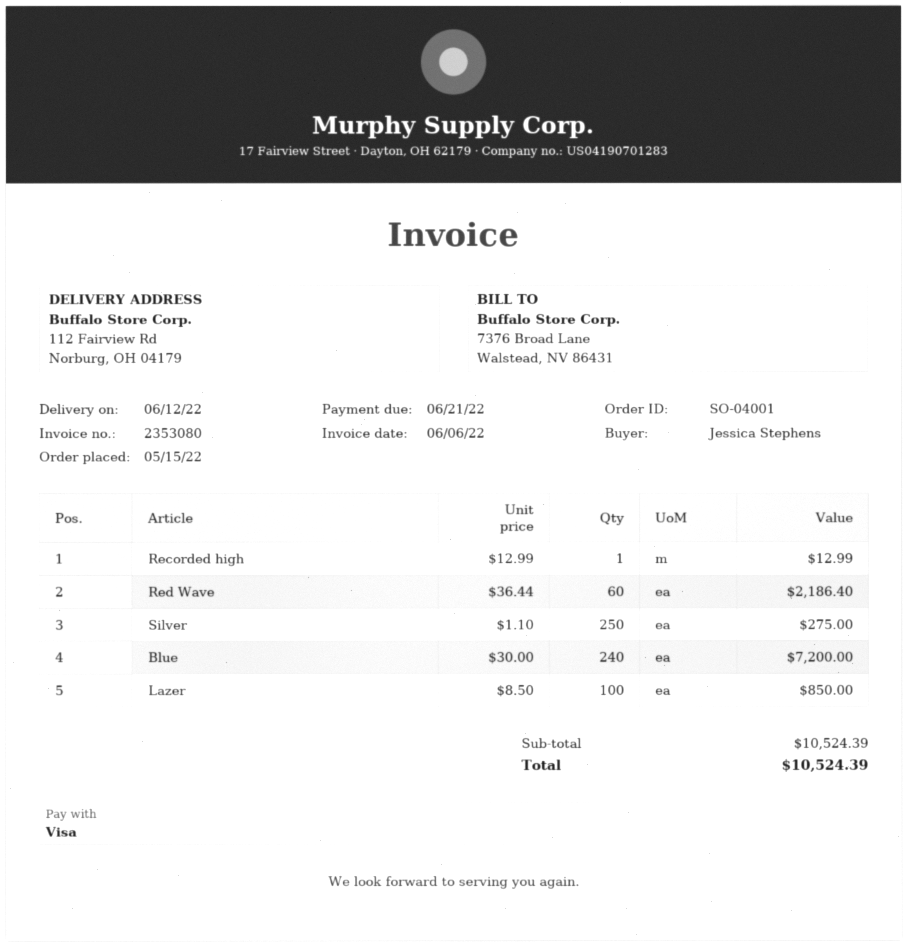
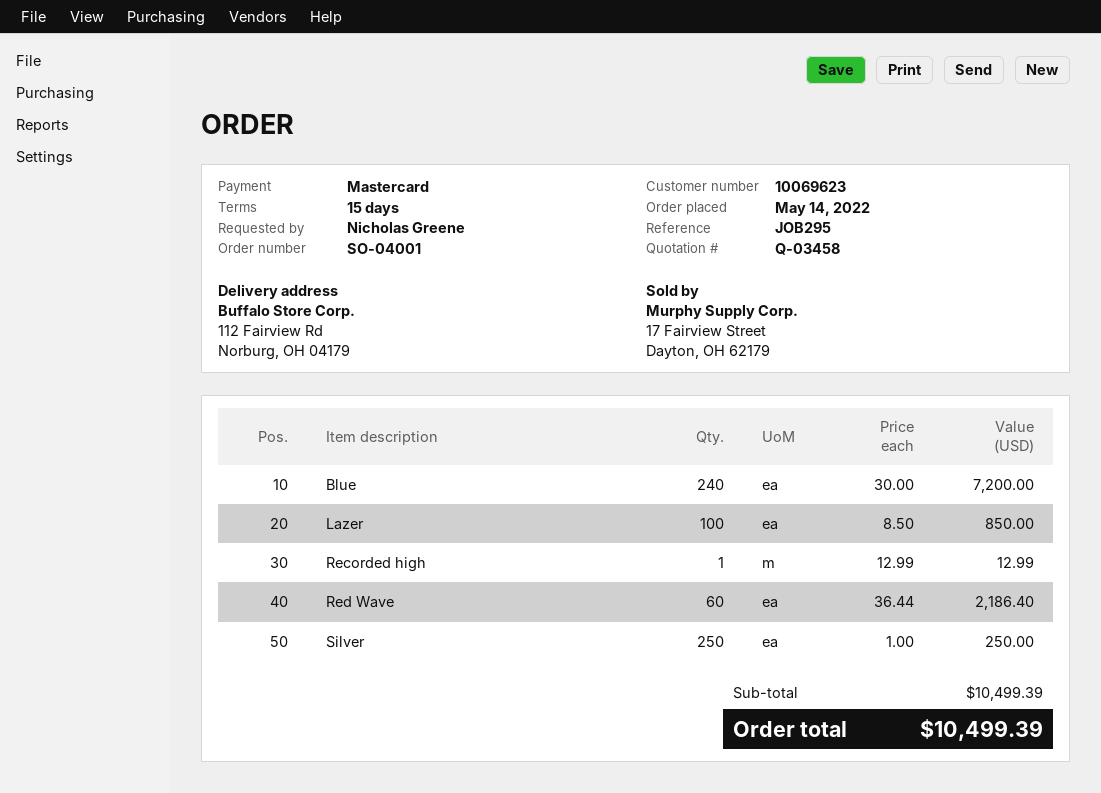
order date: 2022-05-15 -> 2022-05-14
ordered by: Jessica Stephens -> Nicholas Greene
payment method: Visa -> Mastercard
Silver: 250 x 1.10 = 275.00 -> 250 x 1.00 = 250.00
subtotal: 10524.39 -> 10499.39
total: 10524.39 -> 10499.39

